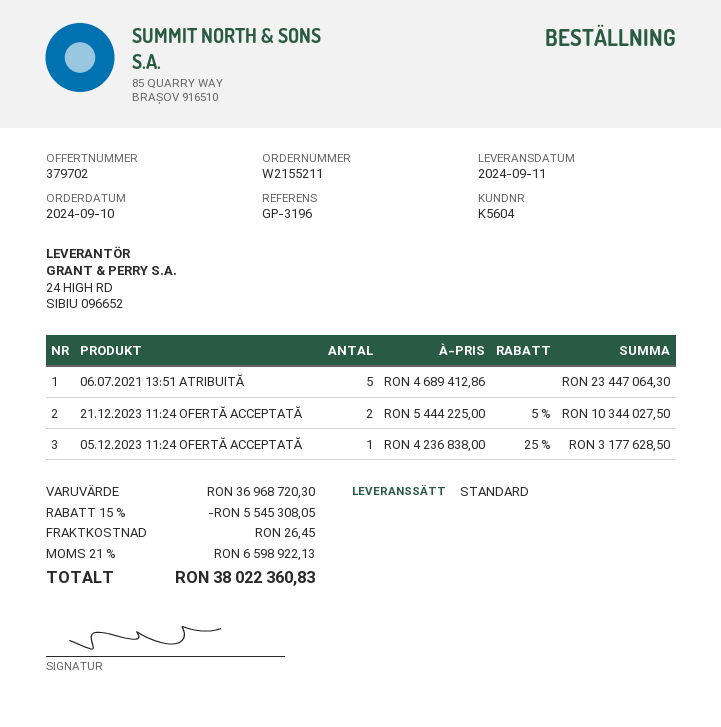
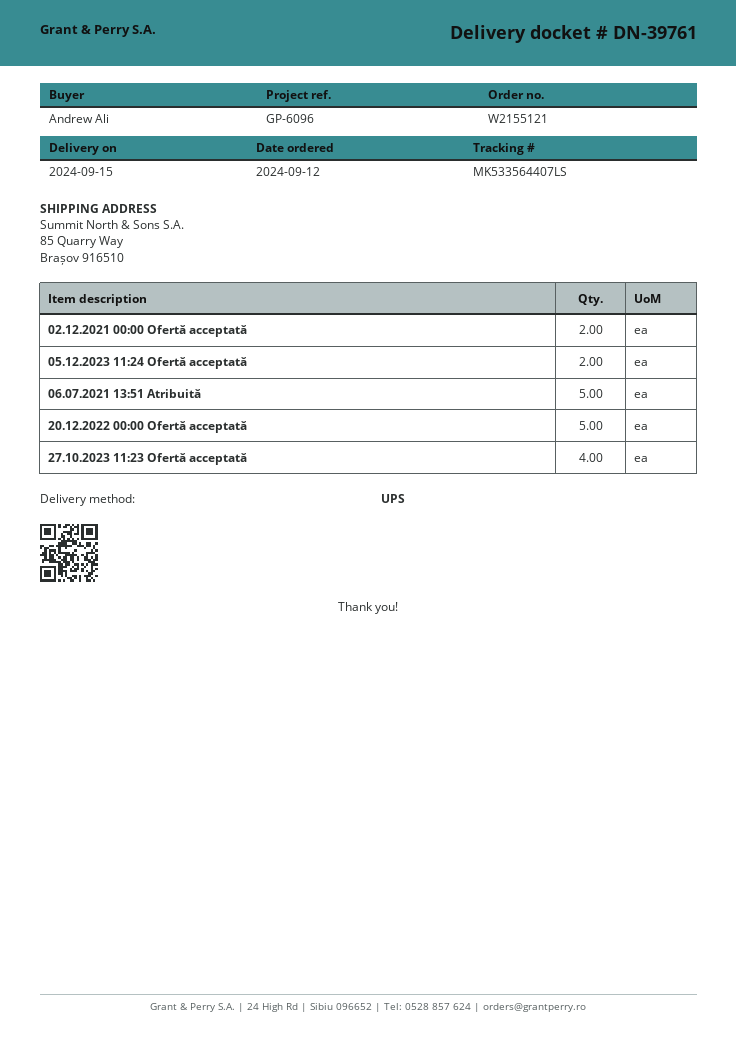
order number: W2155211 -> W2155121
order date: 2024-09-10 -> 2024-09-12
delivery date: 2024-09-11 -> 2024-09-15
reference: GP-3196 -> GP-6096
shipping method: standard -> UPS
21.12.2023 11:24 OFERTĂ ACCEPTATĂ: 2 -> none
05.12.2023 11:24 OFERTĂ ACCEPTATĂ: 1 -> 2
02.12.2021 00:00 Ofertă acceptată: none -> 2
20.12.2022 00:00 Ofertă acceptată: none -> 5
27.10.2023 11:23 Ofertă acceptată: none -> 4

